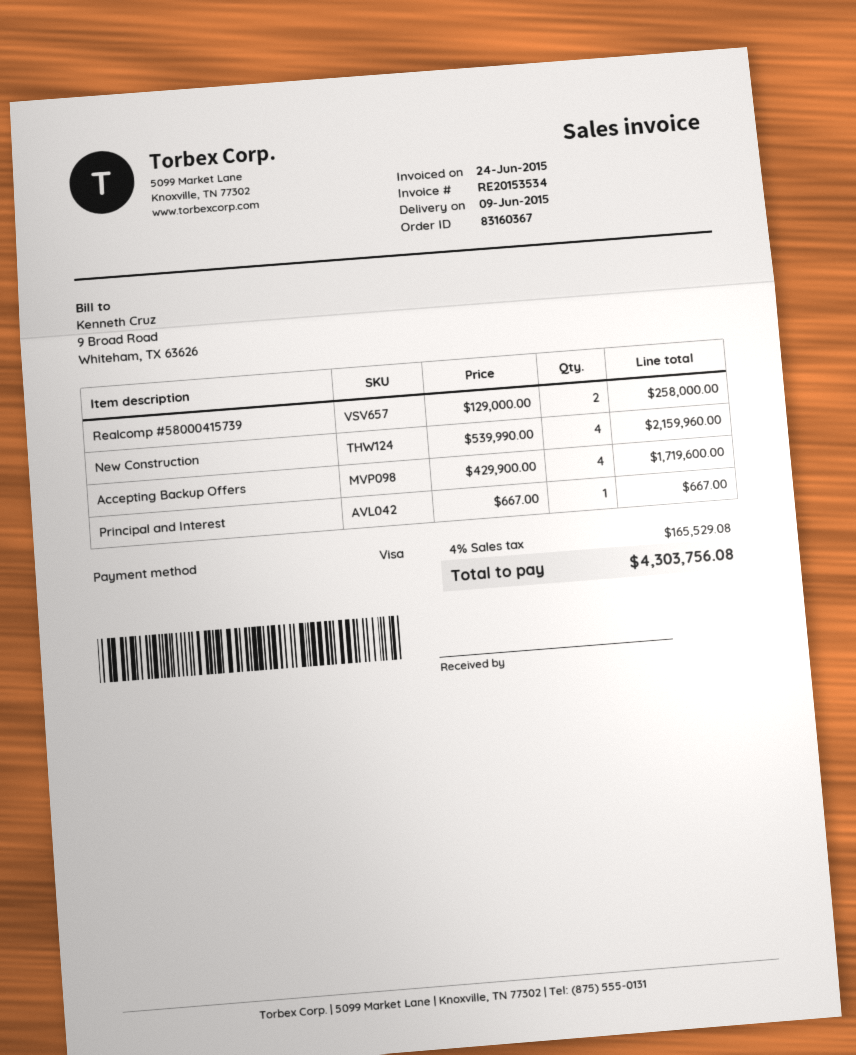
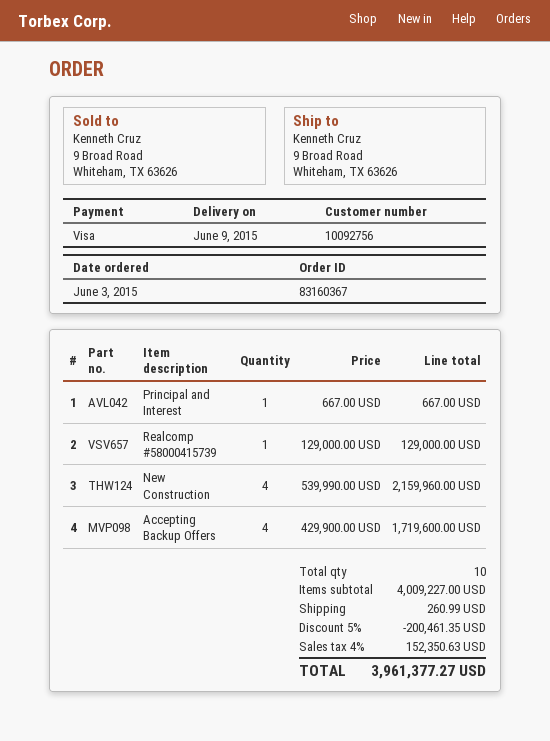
Realcomp #58000415739: 2 x 129000.00 = 258000.00 -> 1 x 129000.00 = 129000.00
discount: none -> 5% = 200461.35
shipping: none -> 260.99
tax: 4% = 165529.08 -> 4% = 152350.63
total: 4303756.08 -> 3961377.27

